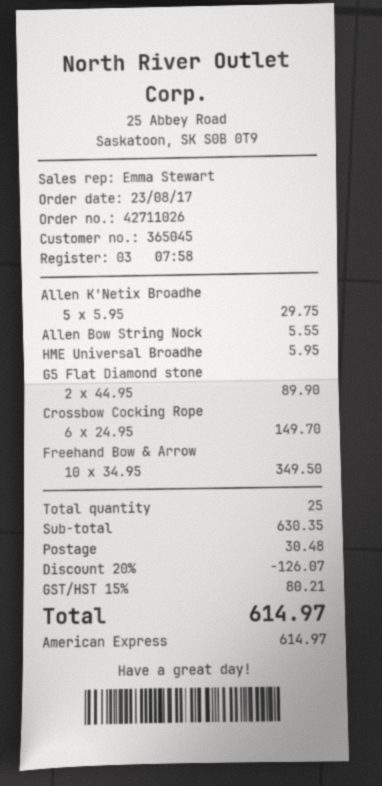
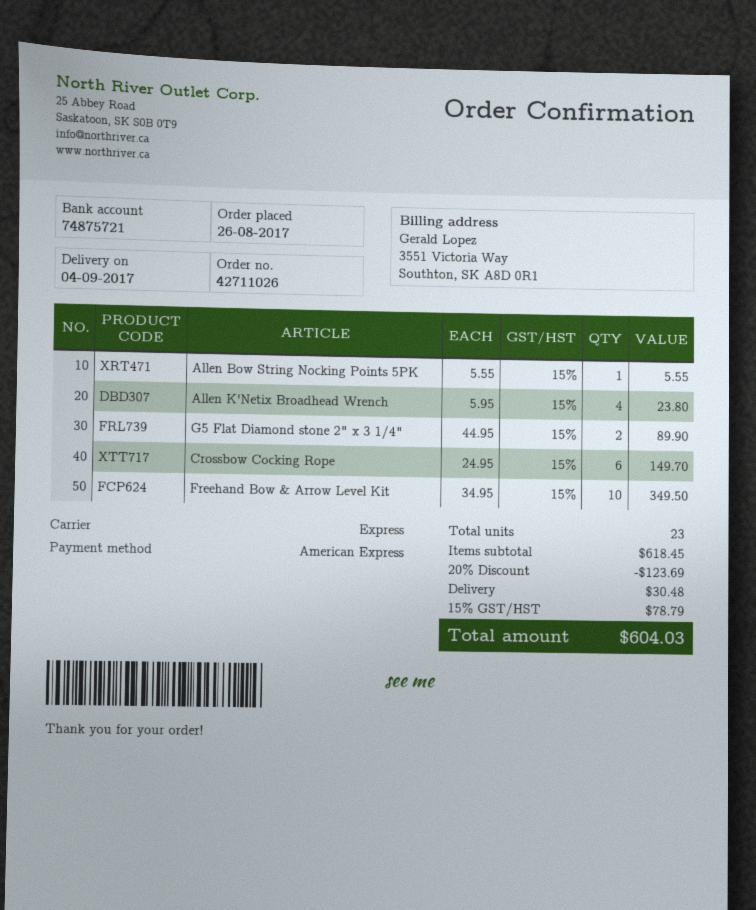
order date: 2017-08-23 -> 2017-08-26
Allen K'Netix Broadhe: 5 x 5.95 = 29.75 -> 4 x 5.95 = 23.80
HME Universal Broadhe: 1 x 5.95 = 5.95 -> none
total quantity: 25 -> 23
subtotal: 630.35 -> 618.45
discount: 20% = 126.07 -> 20% = 123.69
tax: 15% = 80.21 -> 15% = 78.79
total: 614.97 -> 604.03

